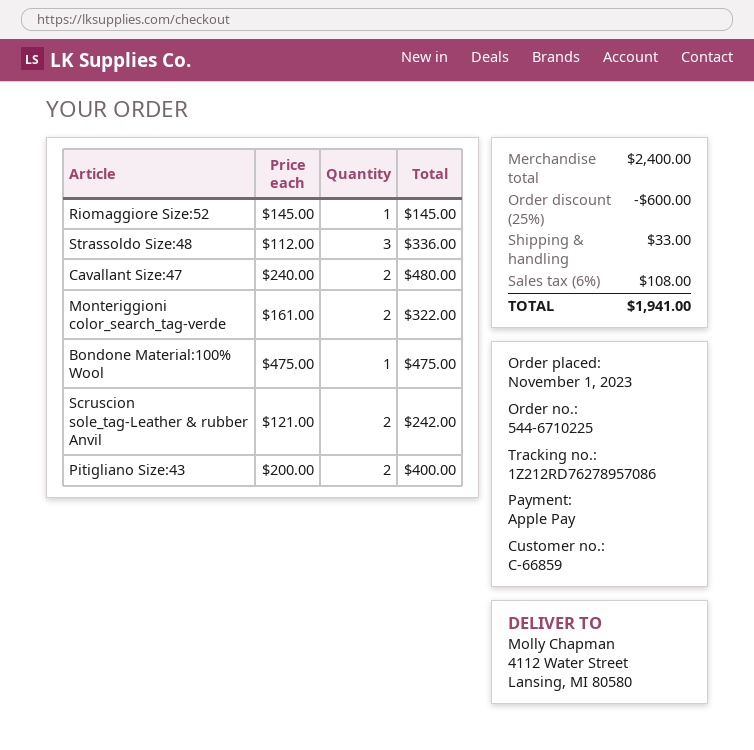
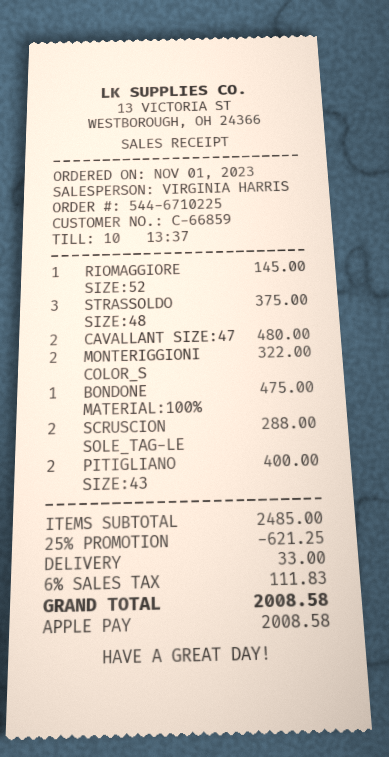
Strassoldo Size:48: 3 for 336.00 -> 3 for 375.00
Scruscion sole_tag-Leather & rubber Anvil: 2 for 242.00 -> 2 for 288.00
subtotal: 2400.00 -> 2485.00
discount: 25% = 600.00 -> 25% = 621.25
tax: 6% = 108.00 -> 6% = 111.83
total: 1941.00 -> 2008.58

